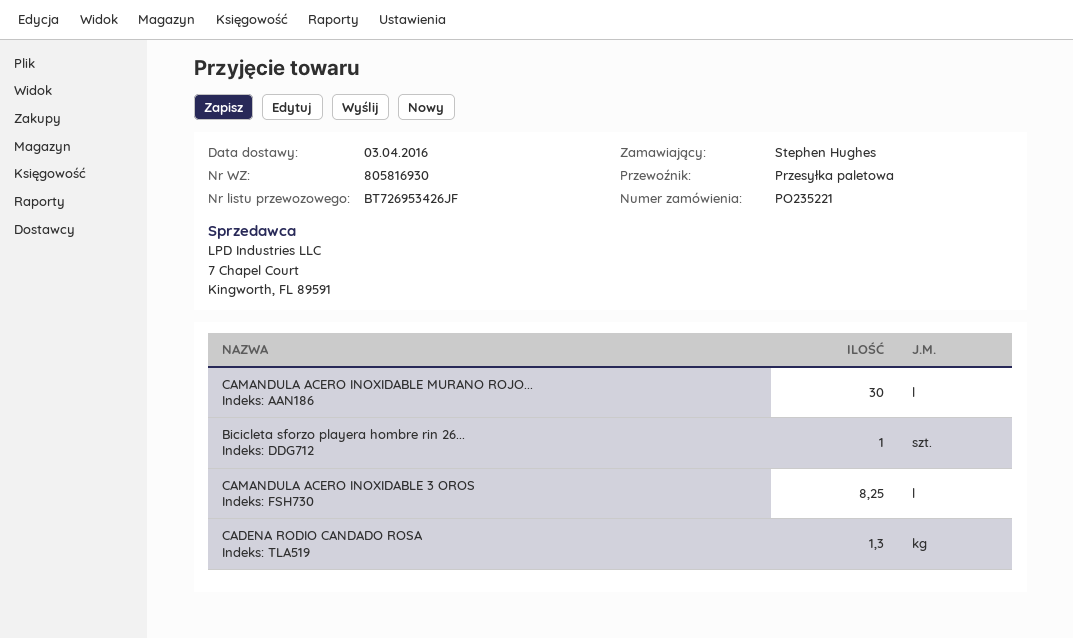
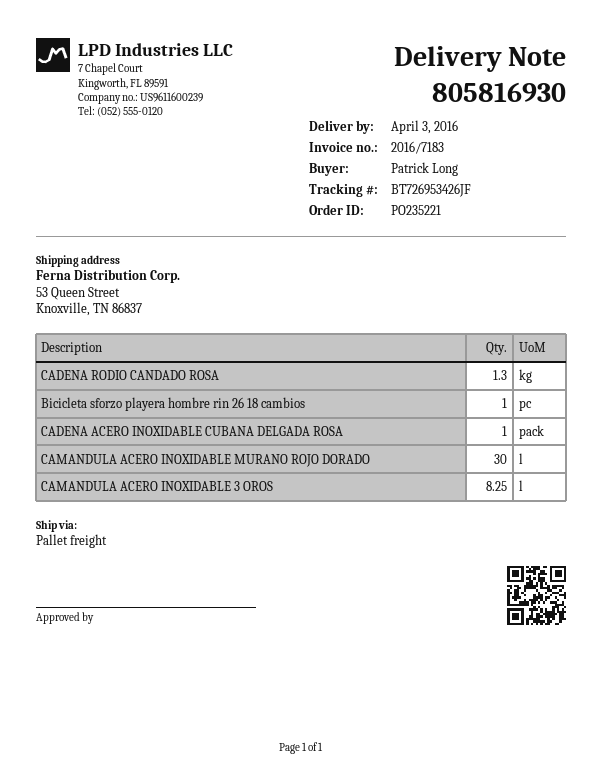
ordered by: Stephen Hughes -> Patrick Long
CADENA ACERO INOXIDABLE CUBANA DELGADA ROSA: none -> 1

